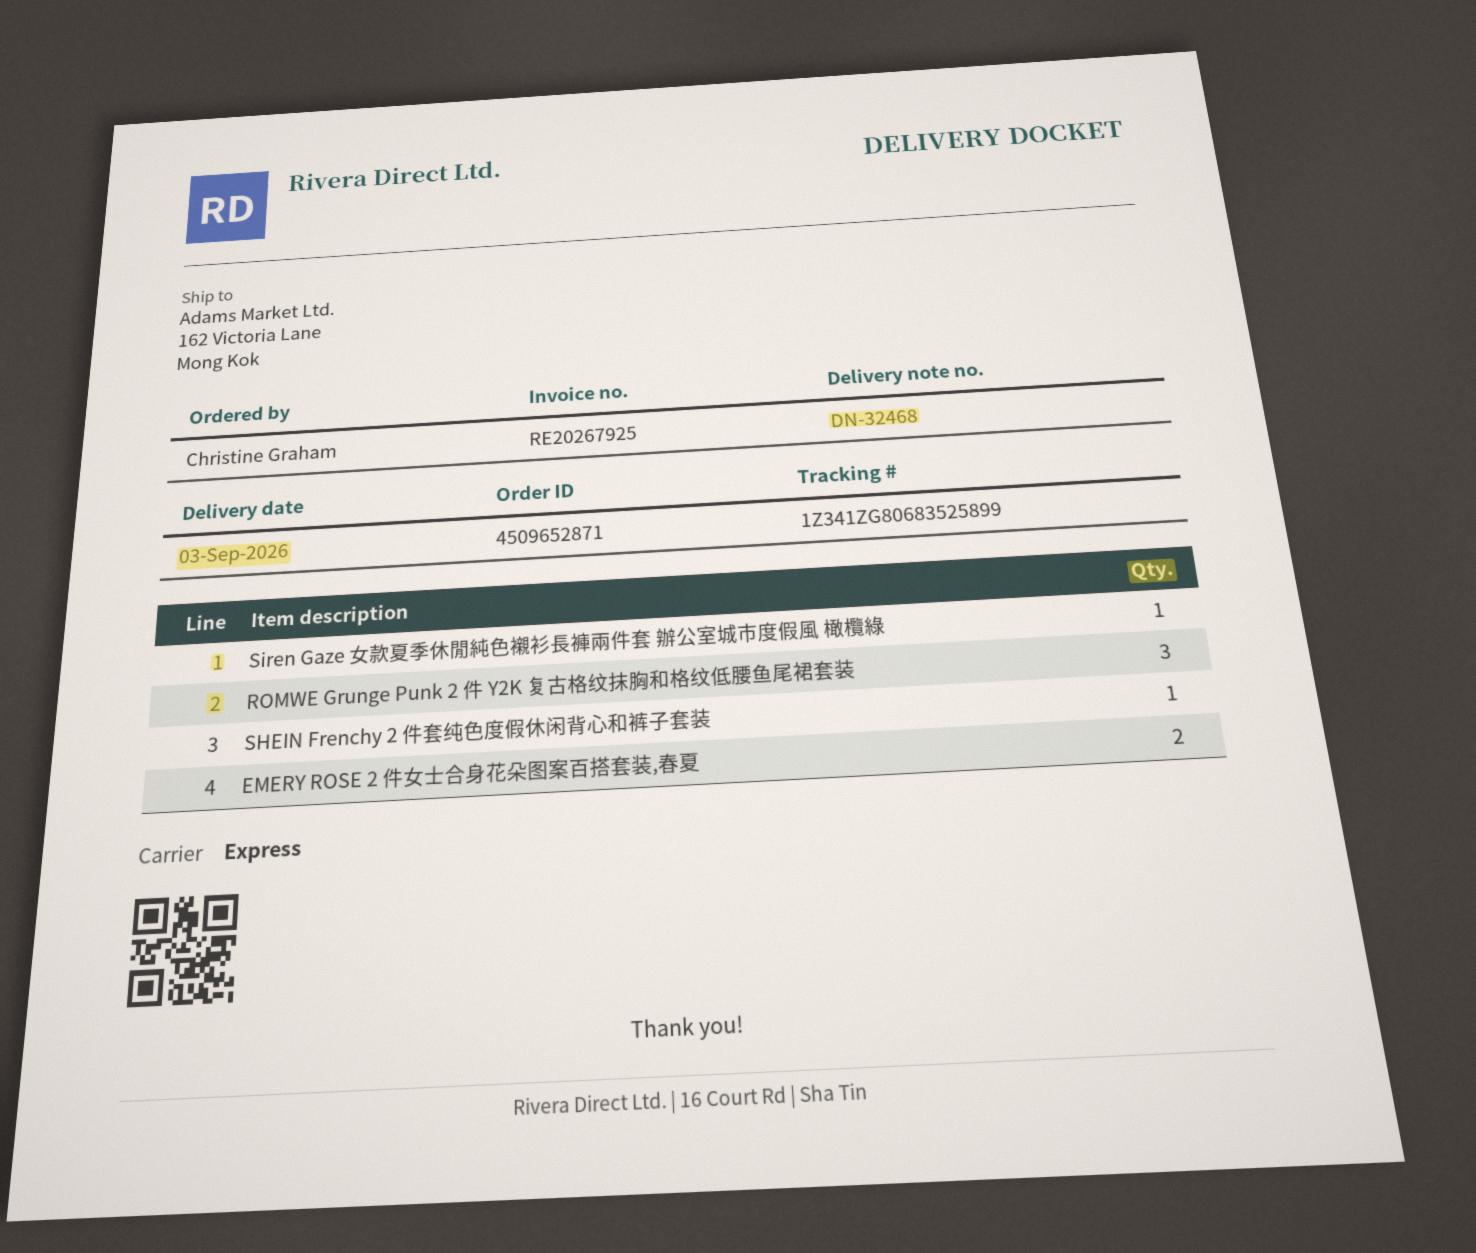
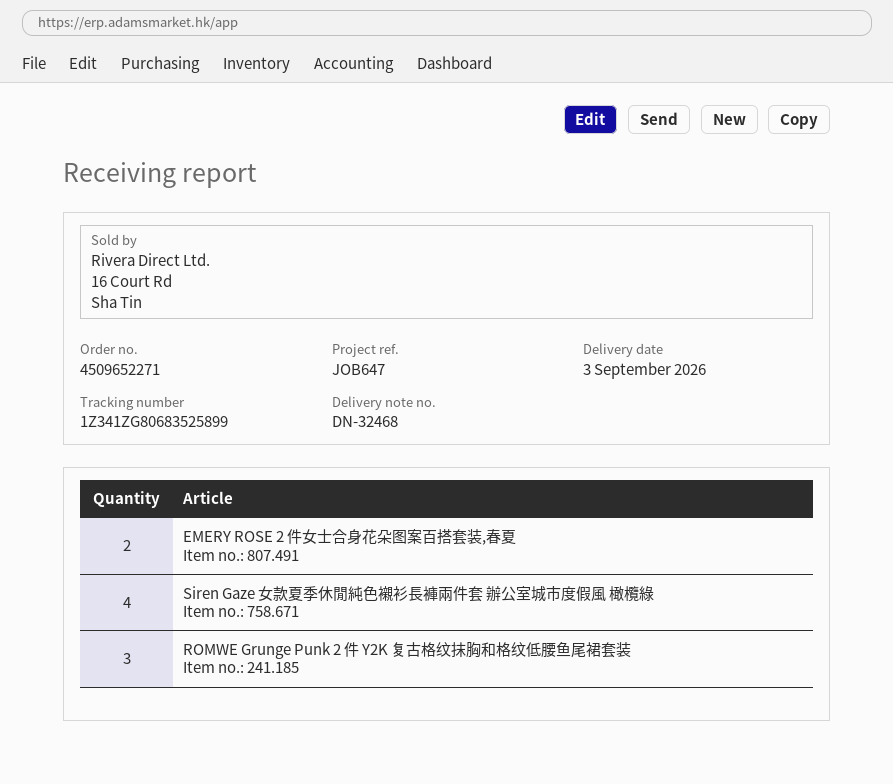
order number: 4509652871 -> 4509652271
Siren Gaze 女款夏季休閒純色襯衫長褲兩件套 辦公室城市度假風 橄欖綠: 1 -> 4
SHEIN Frenchy 2 件套纯色度假休闲背心和裤子套装: 1 -> none

